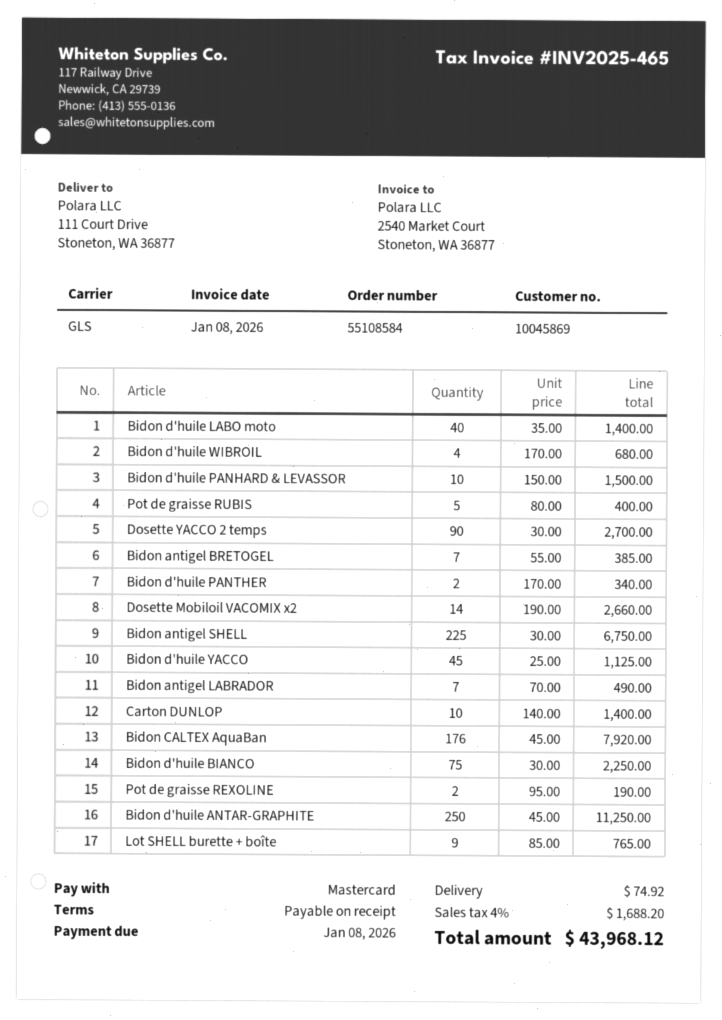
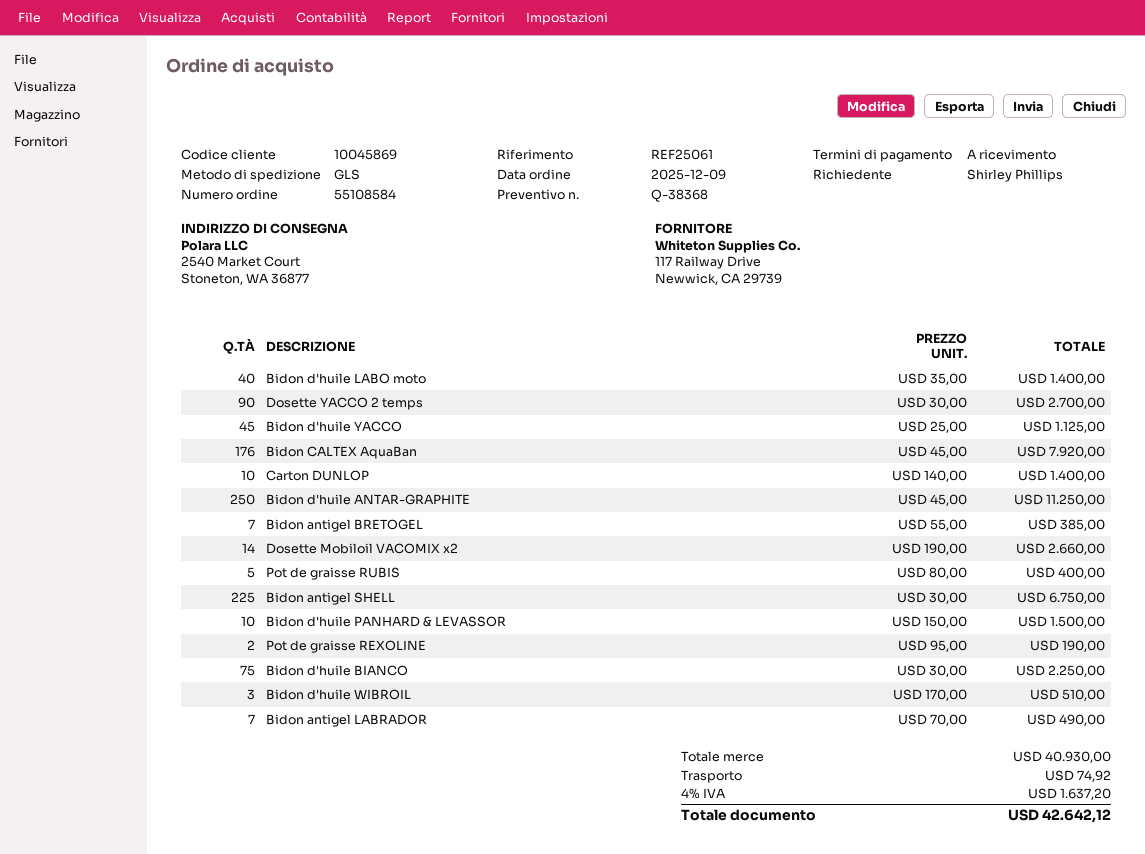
ship to: 111 Court Drive, Stoneton, WA 36877 -> 2540 Market Court, Stoneton, WA 36877
Bidon d'huile WIBROIL: 4 x 170.00 = 680.00 -> 3 x 170.00 = 510.00
Bidon d'huile PANTHER: 2 x 170.00 = 340.00 -> none
Lot SHELL burette + boîte: 9 x 85.00 = 765.00 -> none
tax: 4% = 1688.20 -> 4% = 1637.20
total: 43968.12 -> 42642.12

